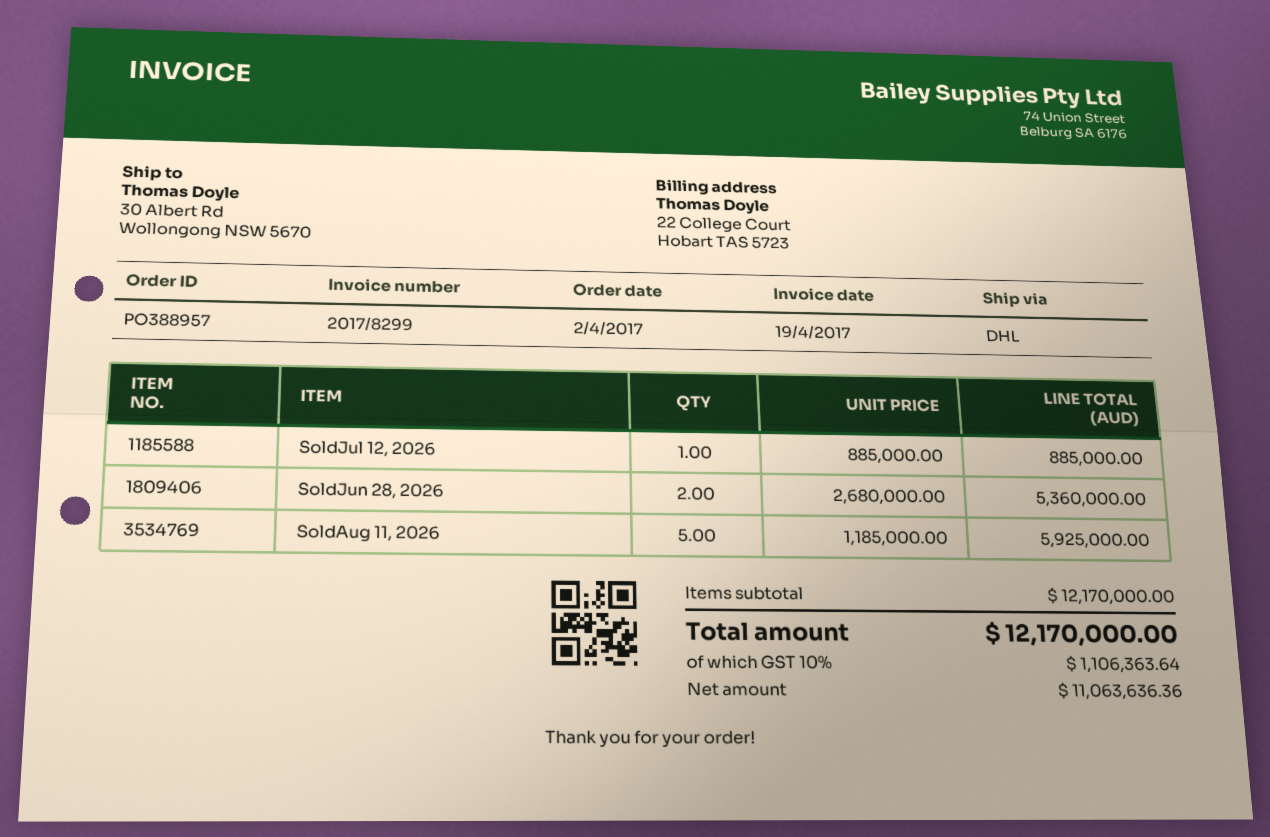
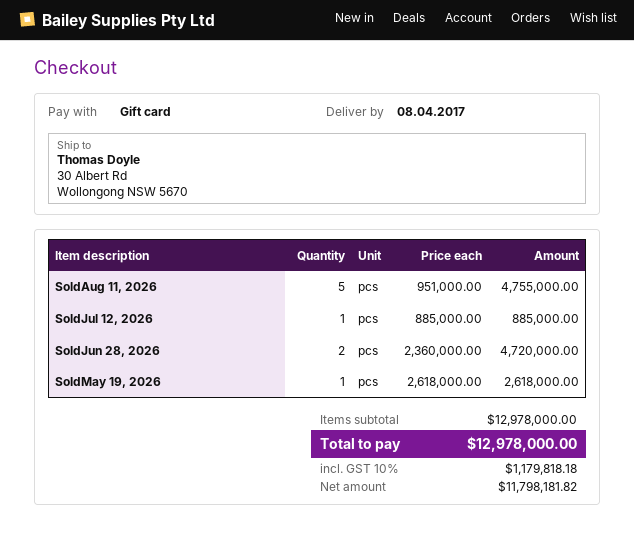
SoldJun 28, 2026: 2 x 2680000.00 = 5360000.00 -> 2 x 2360000.00 = 4720000.00
SoldAug 11, 2026: 5 x 1185000.00 = 5925000.00 -> 5 x 951000.00 = 4755000.00
SoldMay 19, 2026: none -> 1 x 2618000.00 = 2618000.00
subtotal: 12170000.00 -> 12978000.00
net: 11063636.36 -> 11798181.82
tax: 10% = 1106363.64 -> 10% = 1179818.18
total: 12170000.00 -> 12978000.00

